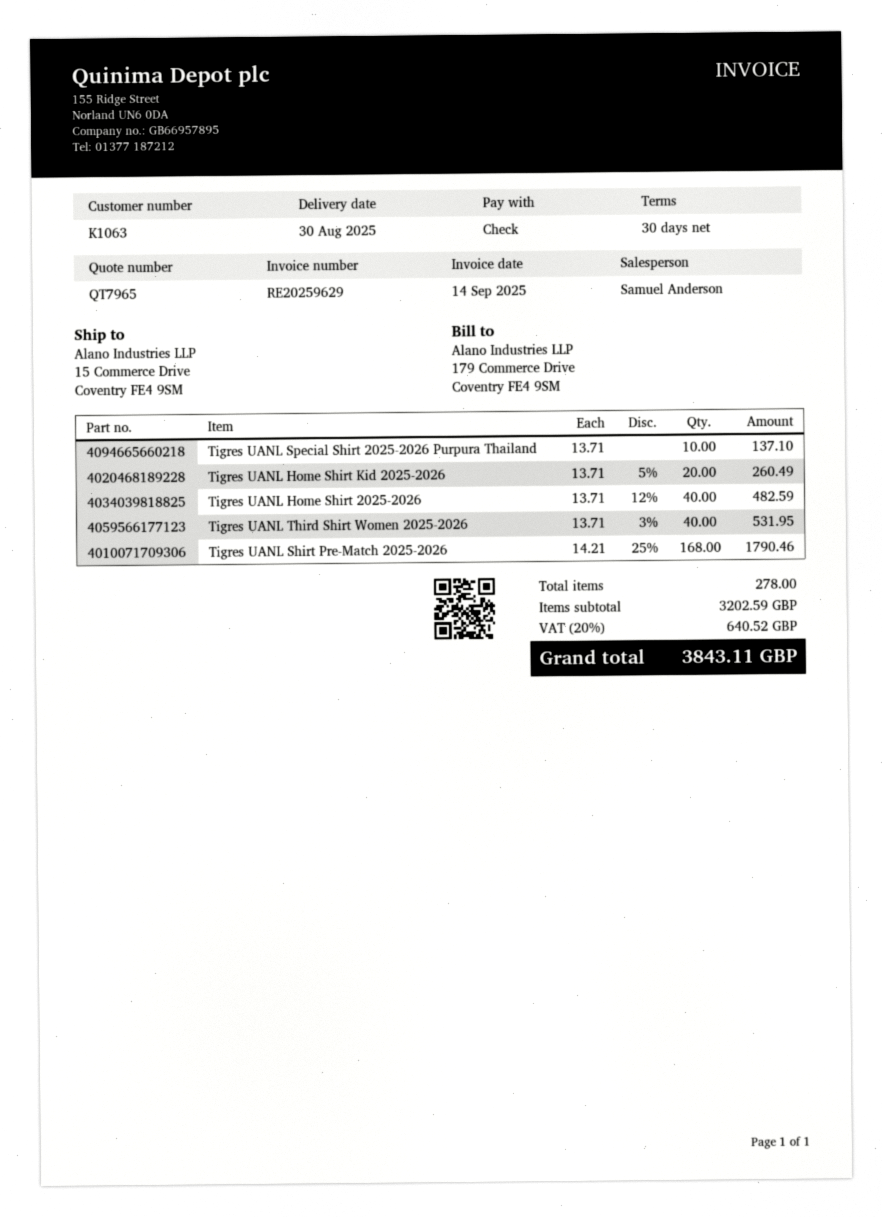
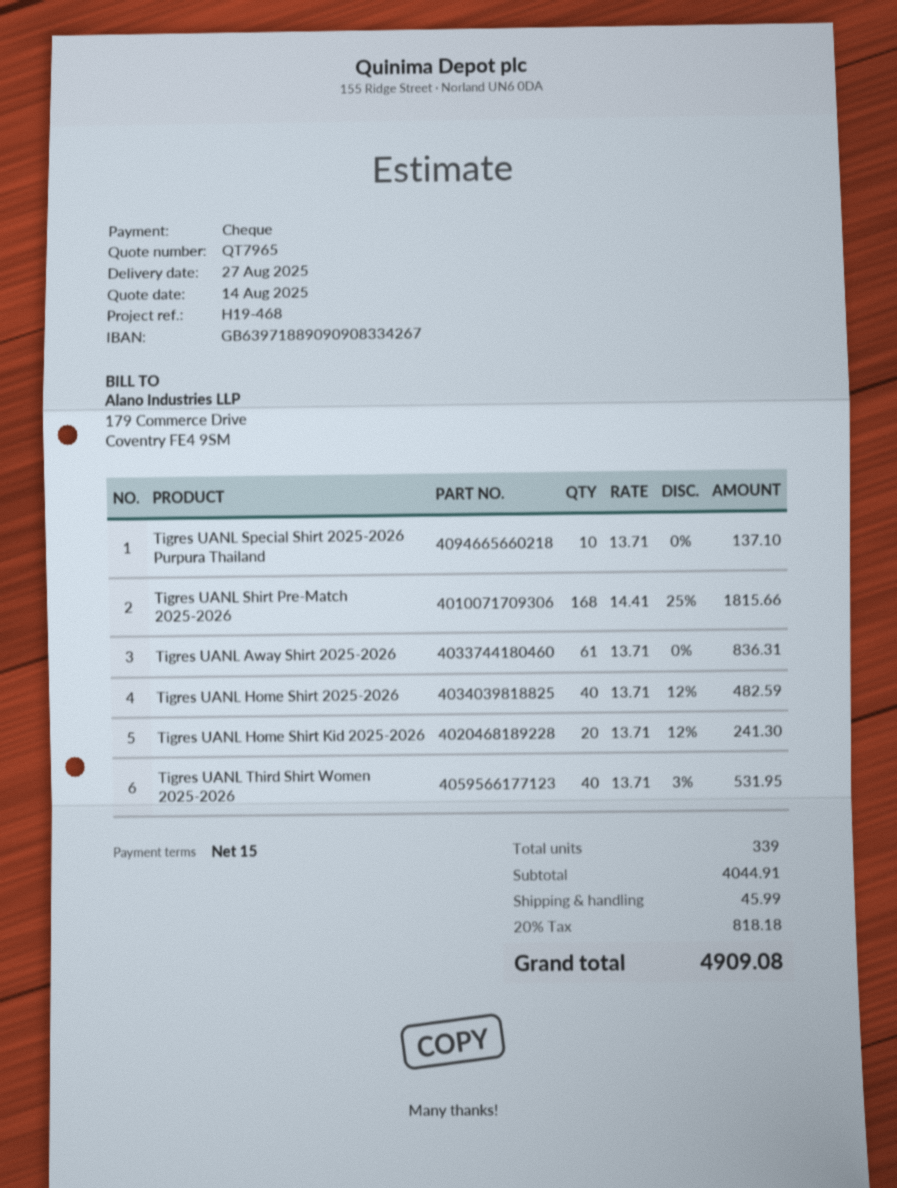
delivery date: 2025-08-30 -> 2025-08-27
payment terms: 30 days -> 15 days
Tigres UANL Home Shirt Kid 2025-2026: 20 x 13.71 - 5% = 260.49 -> 20 x 13.71 - 12% = 241.30
Tigres UANL Shirt Pre-Match 2025-2026: 168 x 14.21 - 25% = 1790.46 -> 168 x 14.41 - 25% = 1815.66
Tigres UANL Away Shirt 2025-2026: none -> 61 x 13.71 = 836.31
total quantity: 278 -> 339
subtotal: 3202.59 -> 4044.91
shipping: none -> 45.99
tax: 20% = 640.52 -> 20% = 818.18
total: 3843.11 -> 4909.08

